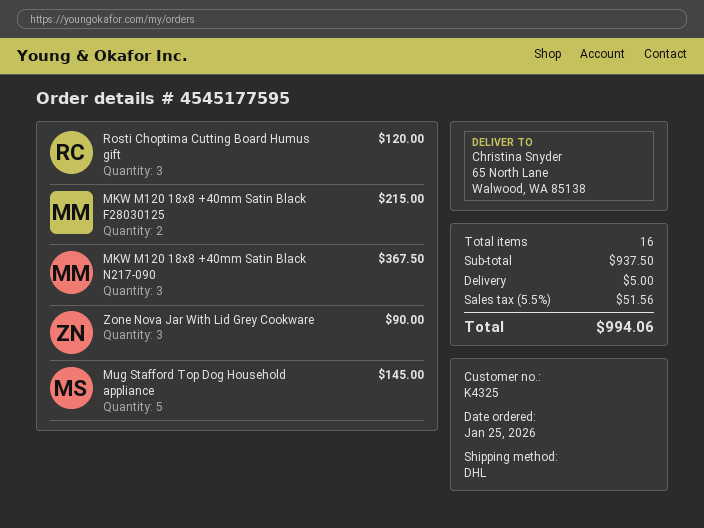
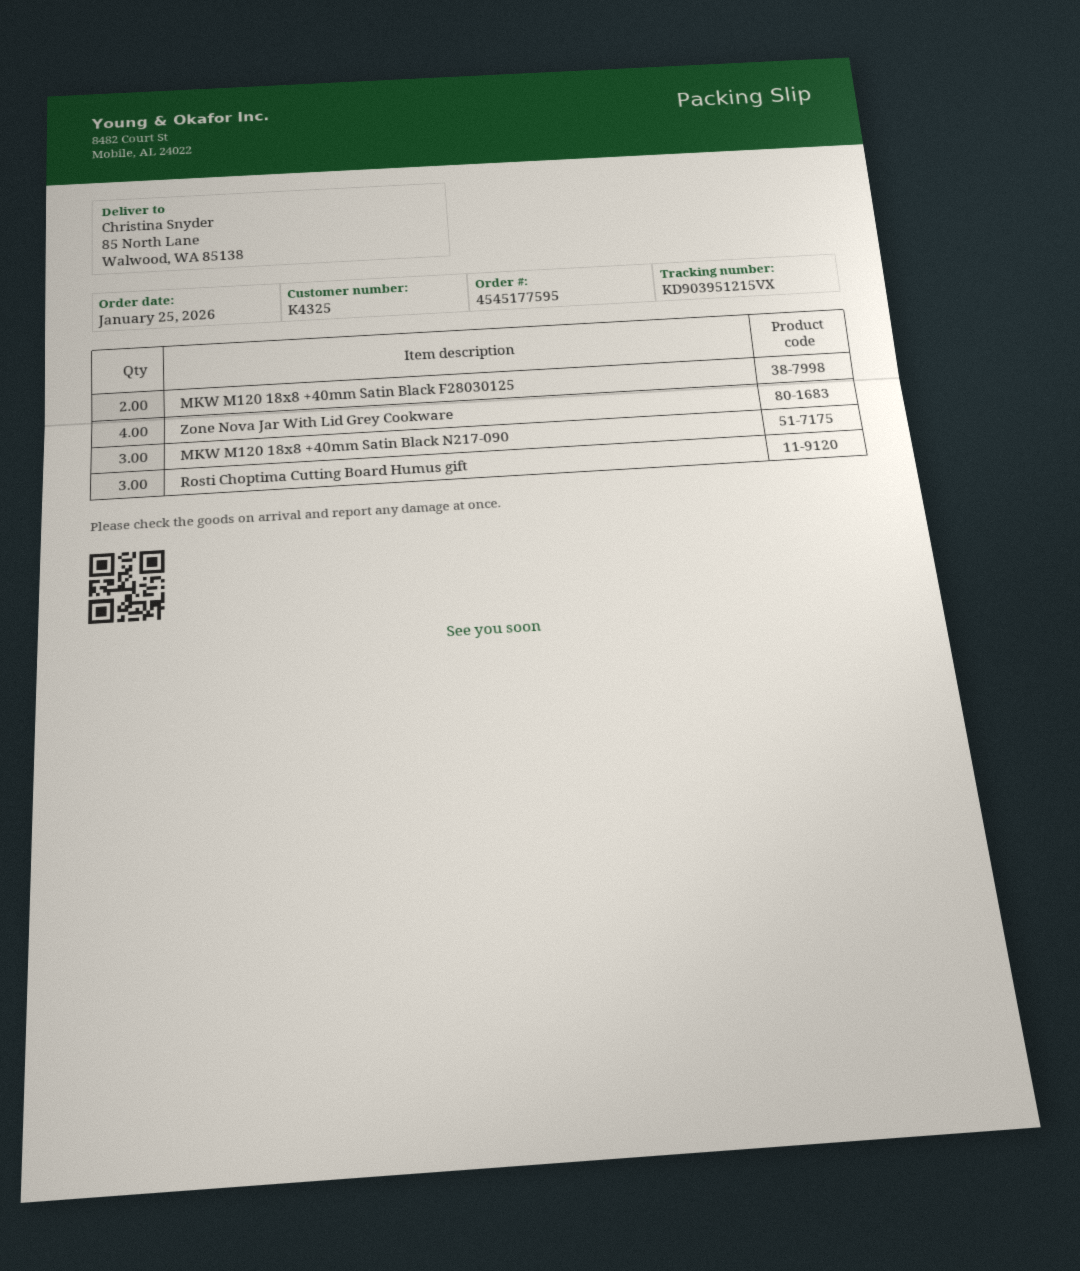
ship to: 65 North Lane, Walwood, WA 85138 -> 85 North Lane, Walwood, WA 85138
Zone Nova Jar With Lid Grey Cookware: 3 -> 4
Mug Stafford Top Dog Household appliance: 5 -> none

